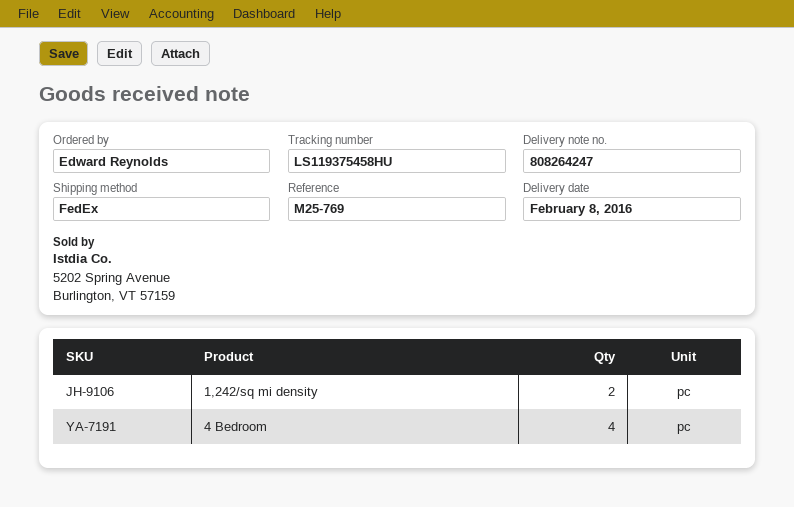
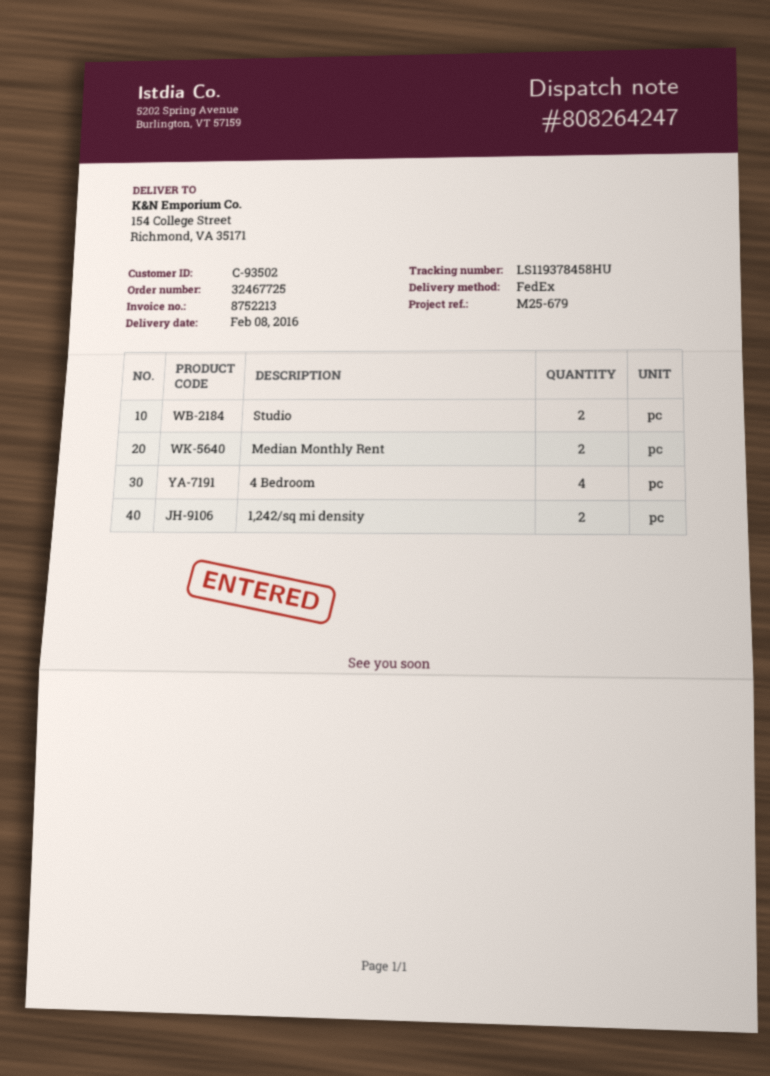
reference: M25-769 -> M25-679
tracking number: LS119375458HU -> LS119378458HU
Studio: none -> 2
Median Monthly Rent: none -> 2

